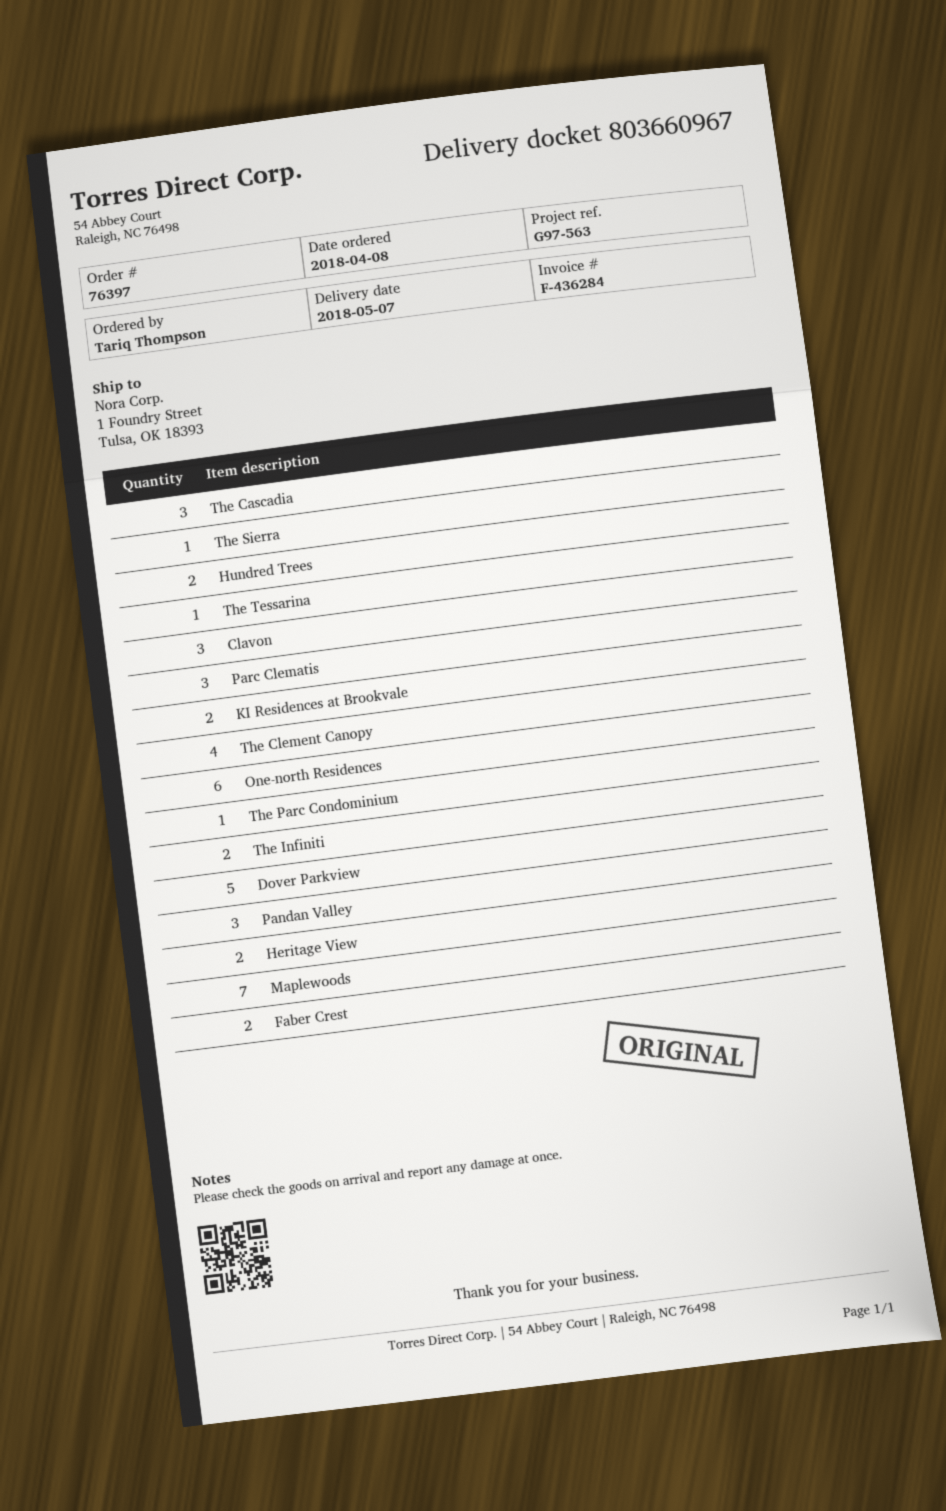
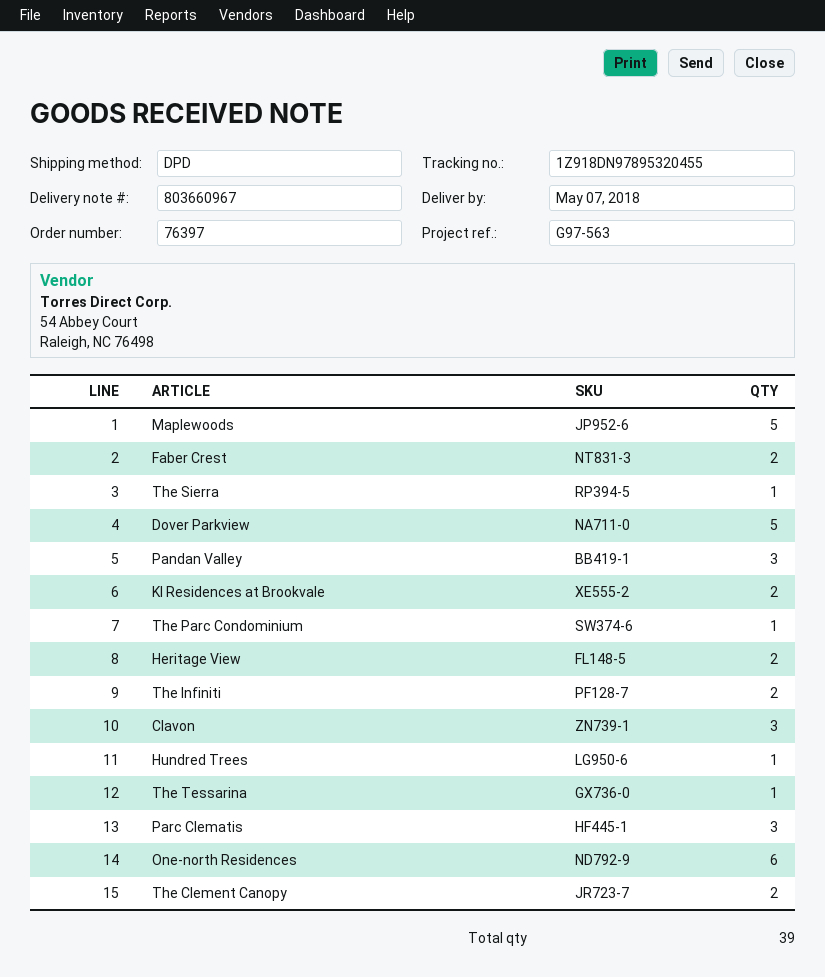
The Cascadia: 3 -> none
Hundred Trees: 2 -> 1
The Clement Canopy: 4 -> 2
Maplewoods: 7 -> 5

